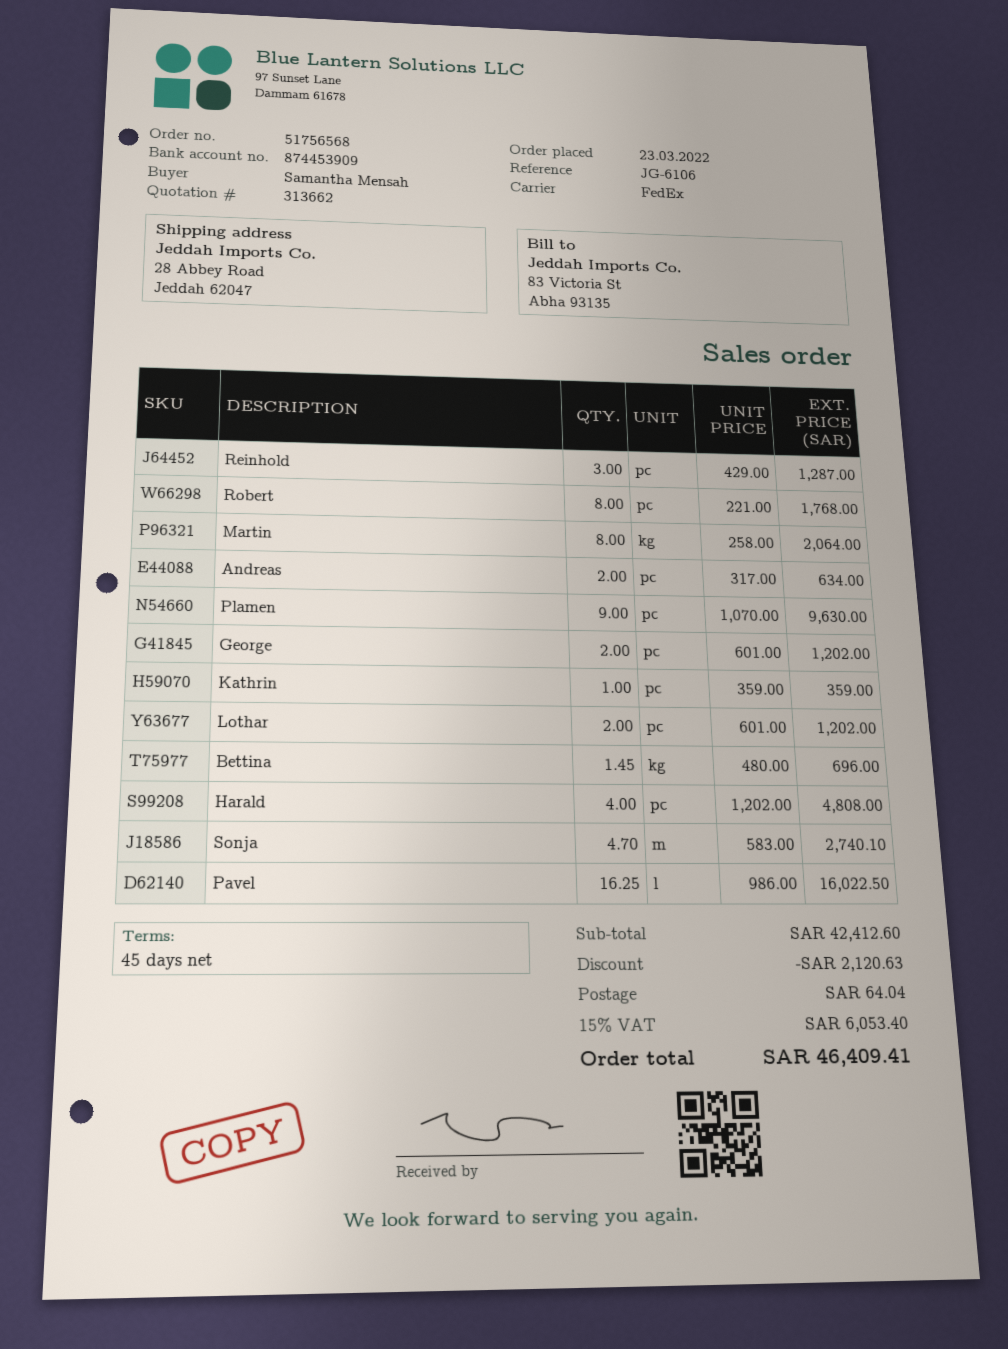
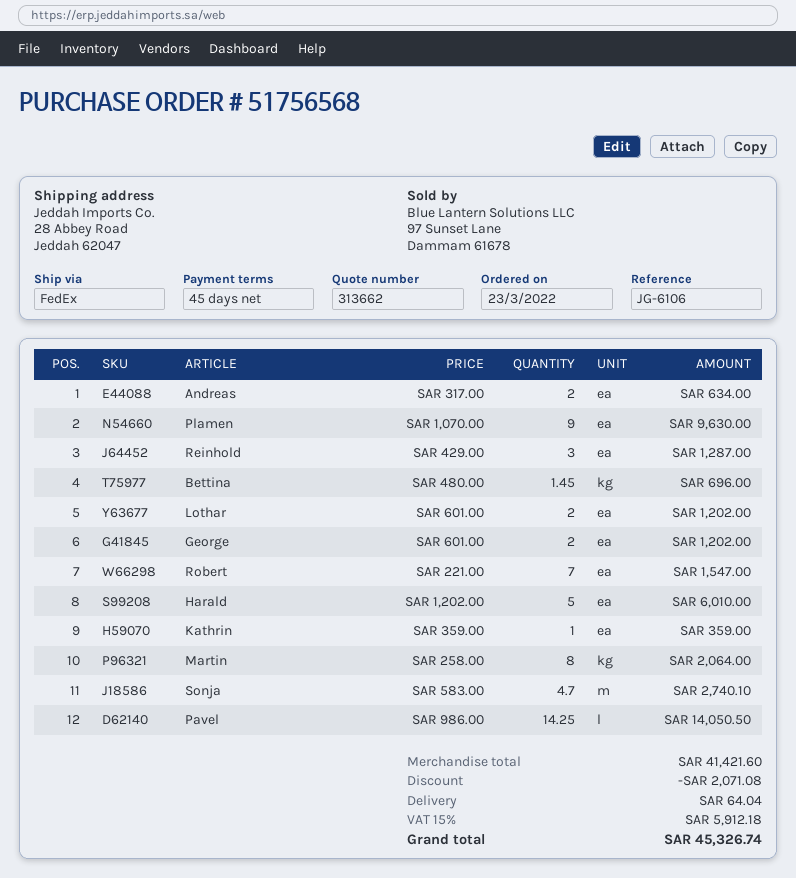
Robert: 8 x 221.00 = 1768.00 -> 7 x 221.00 = 1547.00
Harald: 4 x 1202.00 = 4808.00 -> 5 x 1202.00 = 6010.00
Pavel: 16.25 x 986.00 = 16022.50 -> 14.25 x 986.00 = 14050.50
subtotal: 42412.60 -> 41421.60
discount: 2120.63 -> 2071.08
tax: 15% = 6053.40 -> 15% = 5912.18
total: 46409.41 -> 45326.74

